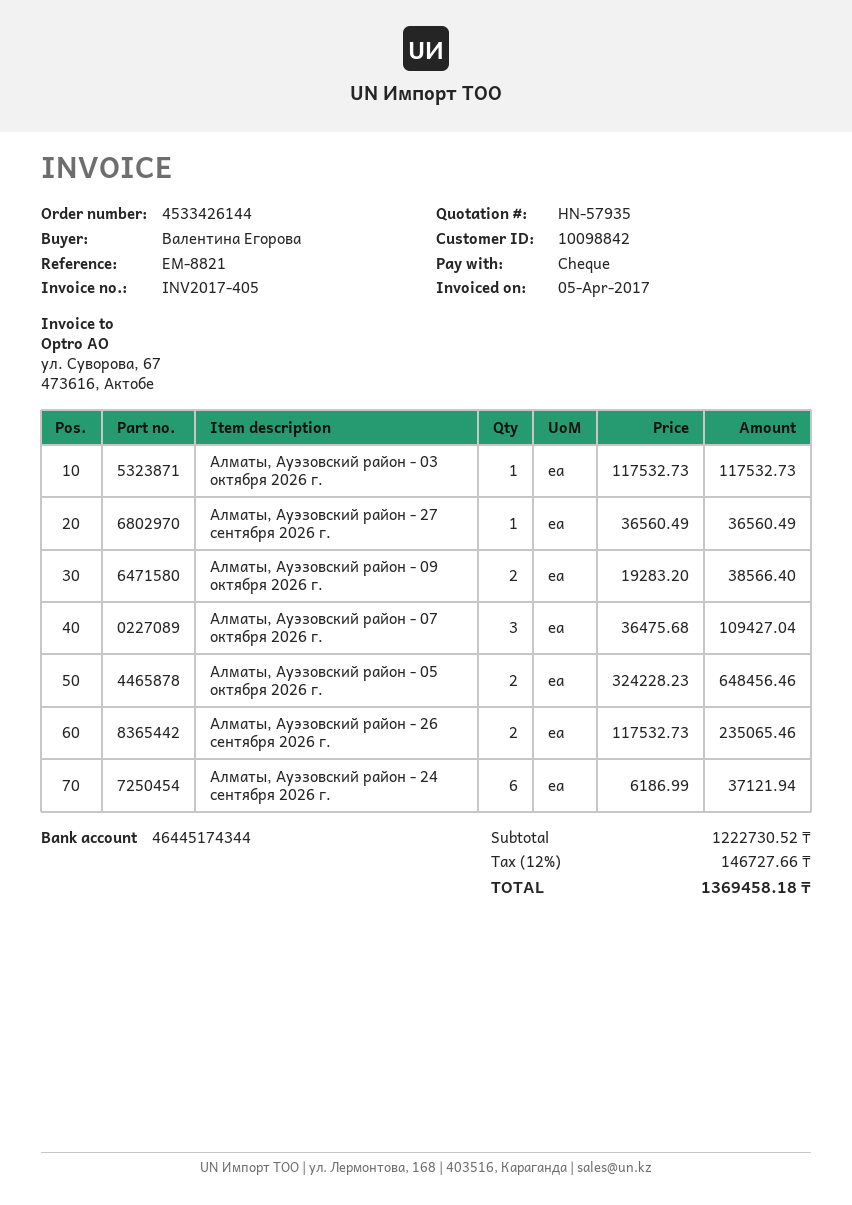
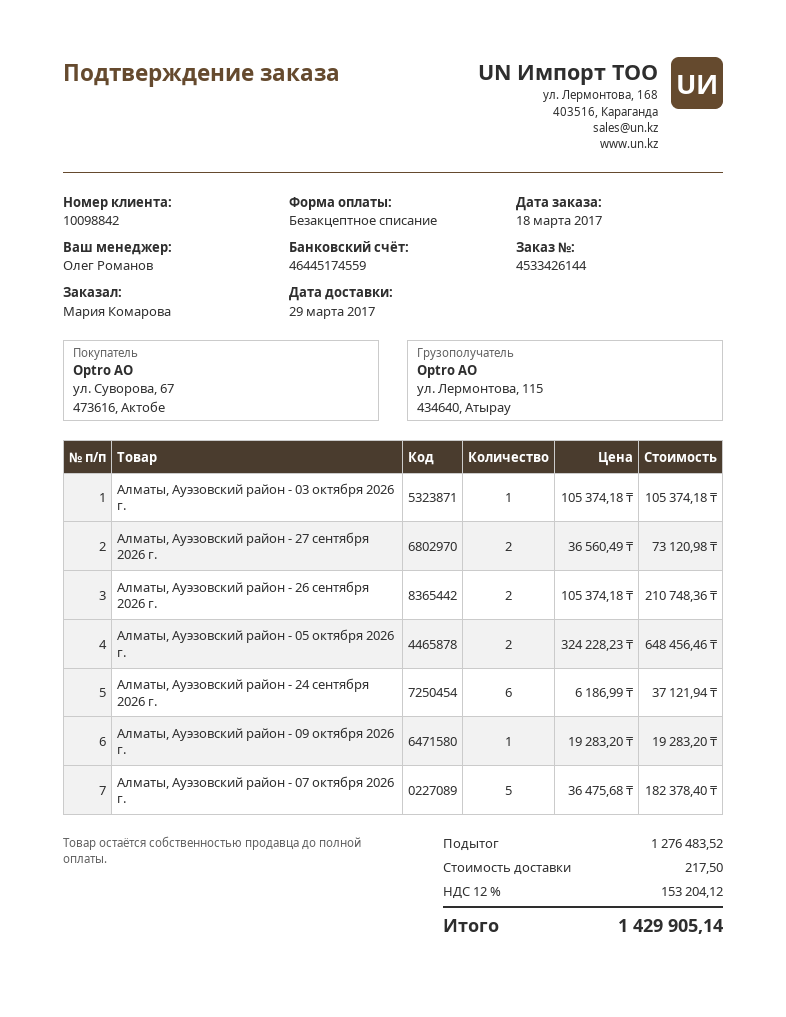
ordered by: Валентина Егорова -> Мария Комарова
payment method: cheque -> direct debit
bank account: 46445174344 -> 46445174559
Алматы, Ауэзовский район - 03 октября 2026 г.: 1 x 117532.73 = 117532.73 -> 1 x 105374.18 = 105374.18
Алматы, Ауэзовский район - 27 сентября 2026 г.: 1 x 36560.49 = 36560.49 -> 2 x 36560.49 = 73120.98
Алматы, Ауэзовский район - 09 октября 2026 г.: 2 x 19283.20 = 38566.40 -> 1 x 19283.20 = 19283.20
Алматы, Ауэзовский район - 07 октября 2026 г.: 3 x 36475.68 = 109427.04 -> 5 x 36475.68 = 182378.40
Алматы, Ауэзовский район - 26 сентября 2026 г.: 2 x 117532.73 = 235065.46 -> 2 x 105374.18 = 210748.36
subtotal: 1222730.52 -> 1276483.52
shipping: none -> 217.50
tax: 12% = 146727.66 -> 12% = 153204.12
total: 1369458.18 -> 1429905.14

